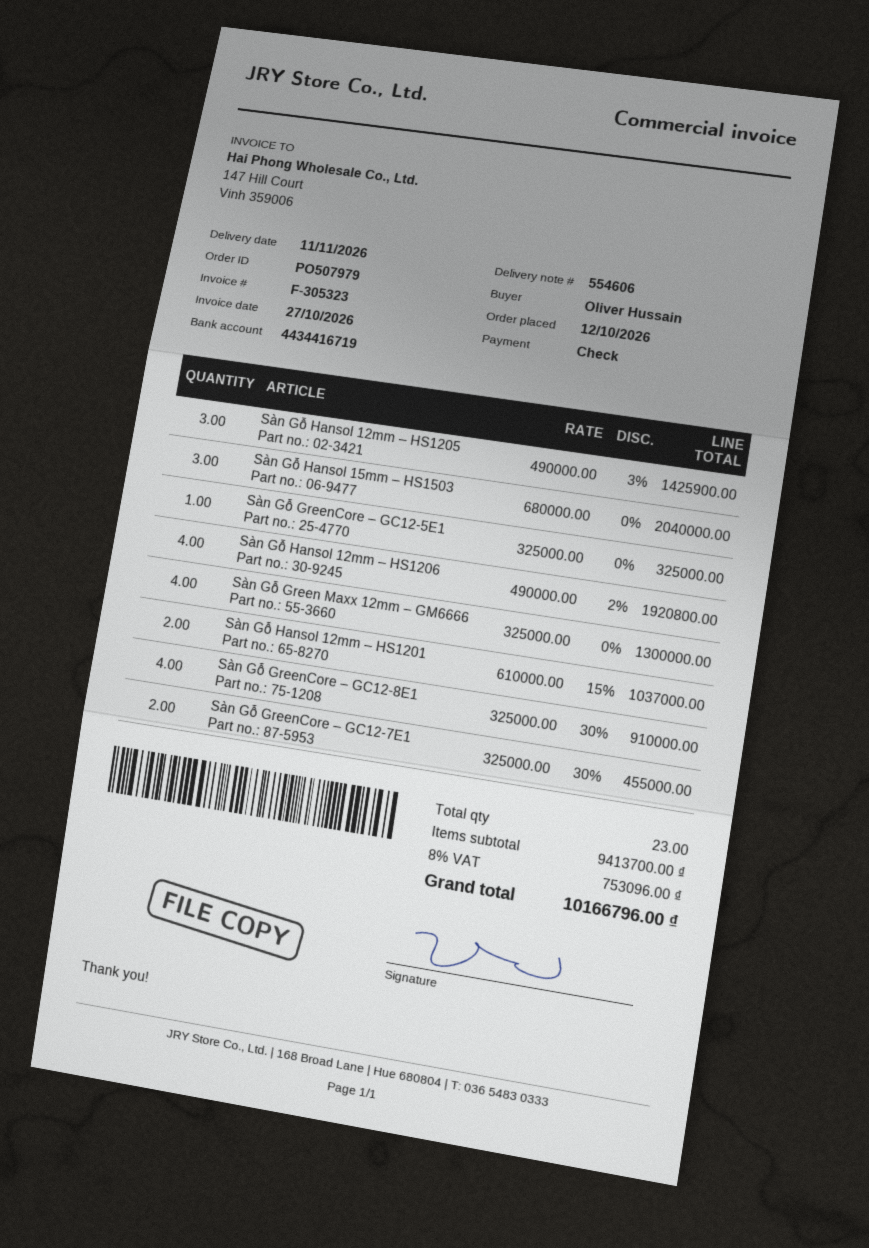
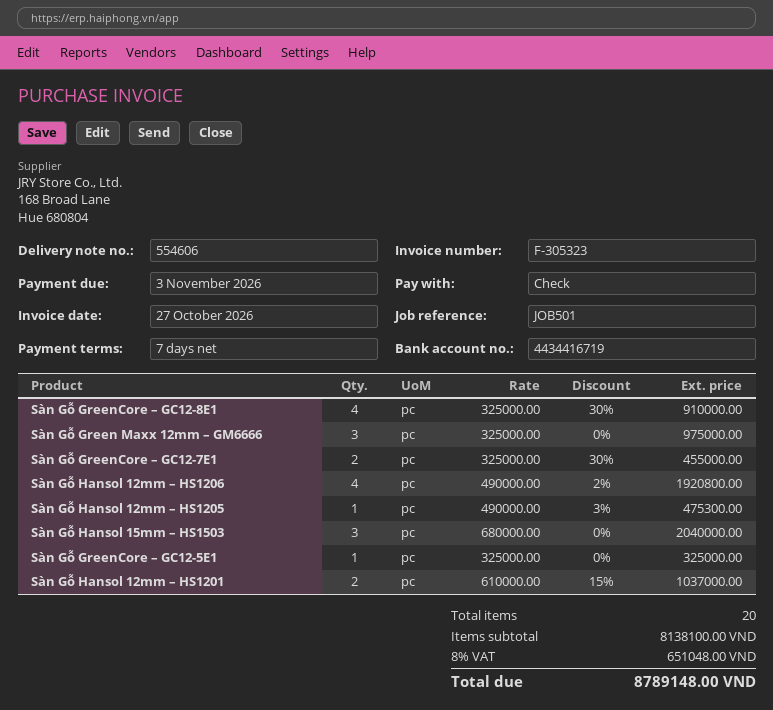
Sàn Gỗ Hansol 12mm – HS1205: 3 x 490000.00 - 3% = 1425900.00 -> 1 x 490000.00 - 3% = 475300.00
Sàn Gỗ Green Maxx 12mm – GM6666: 4 x 325000.00 = 1300000.00 -> 3 x 325000.00 = 975000.00
total quantity: 23 -> 20
subtotal: 9413700.00 -> 8138100.00
tax: 8% = 753096.00 -> 8% = 651048.00
total: 10166796.00 -> 8789148.00

